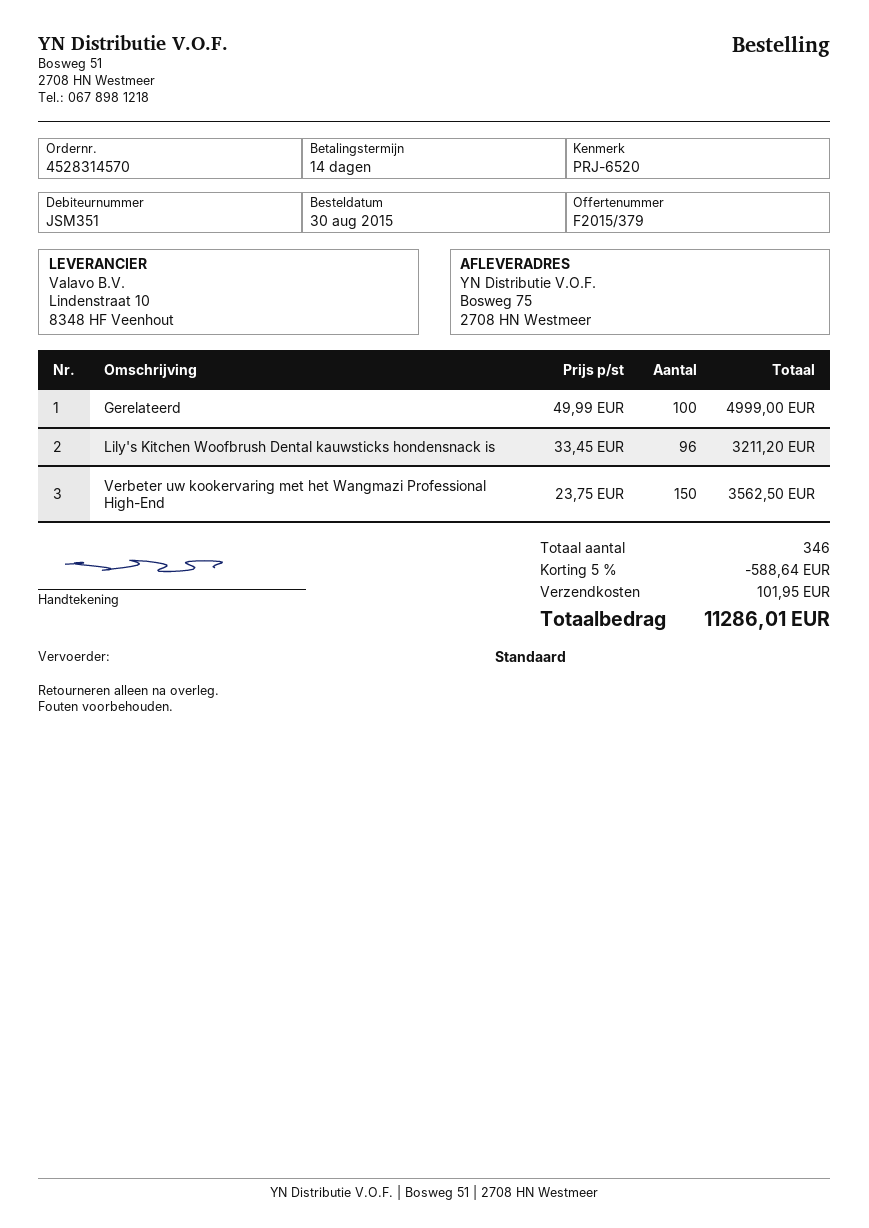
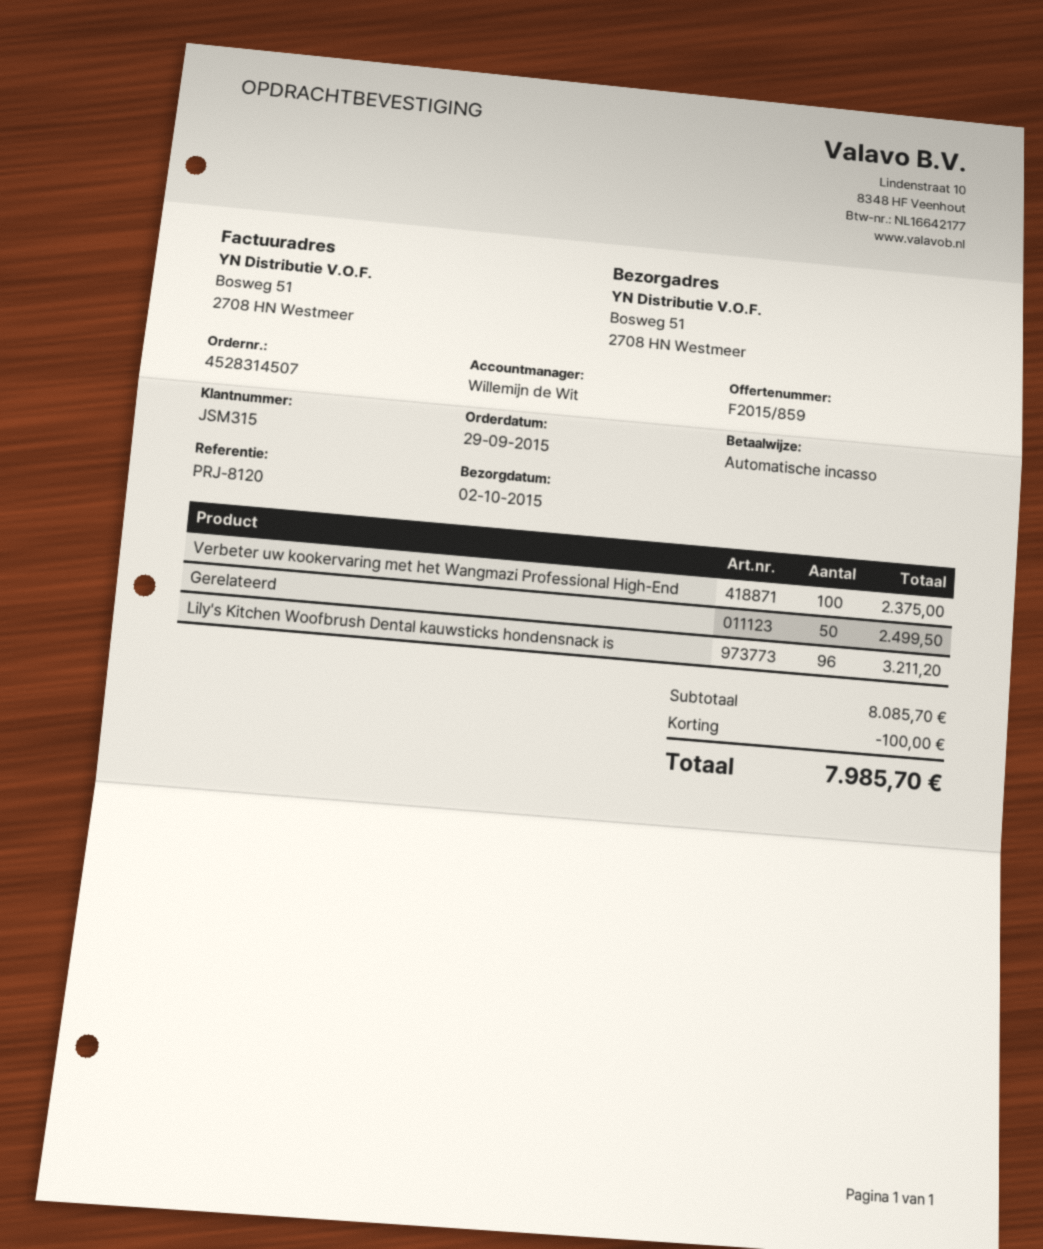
quote number: F2015/379 -> F2015/859
order number: 4528314570 -> 4528314507
order date: 2015-08-30 -> 2015-09-29
customer number: JSM351 -> JSM315
reference: PRJ-6520 -> PRJ-8120
ship to: Bosweg 75, 2708 HN Westmeer -> Bosweg 51, 2708 HN Westmeer
Gerelateerd: 100 for 4999.00 -> 50 for 2499.50
Verbeter uw kookervaring met het Wangmazi Professional High-End: 150 for 3562.50 -> 100 for 2375.00
discount: 588.64 -> 100.00
shipping: 101.95 -> none
total: 11286.01 -> 7985.70

